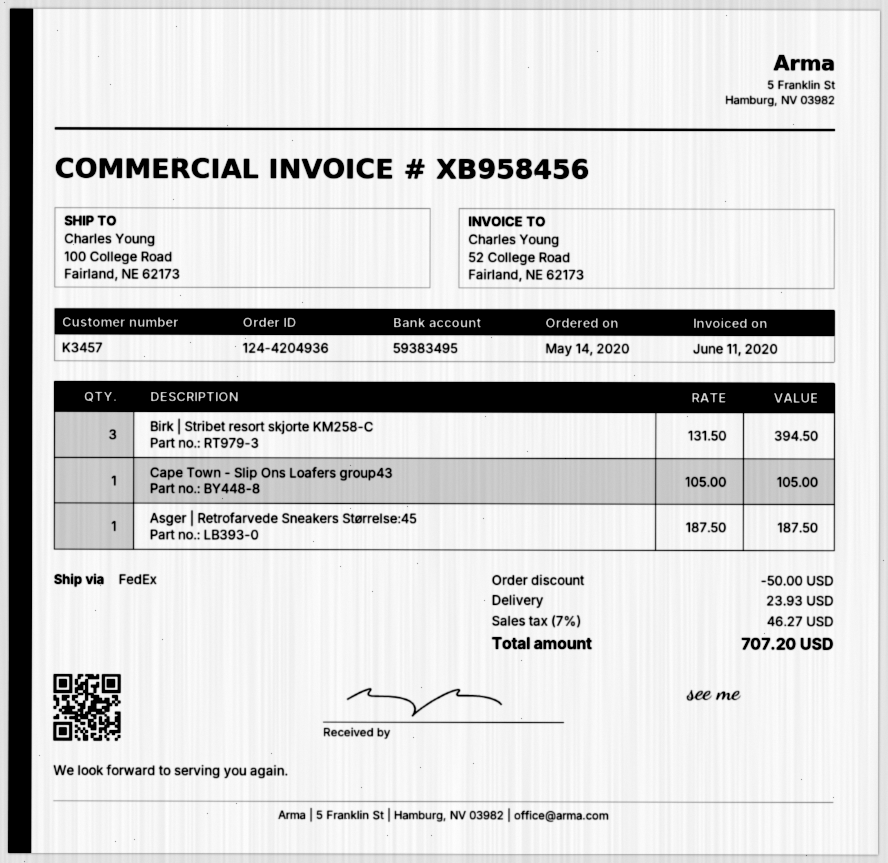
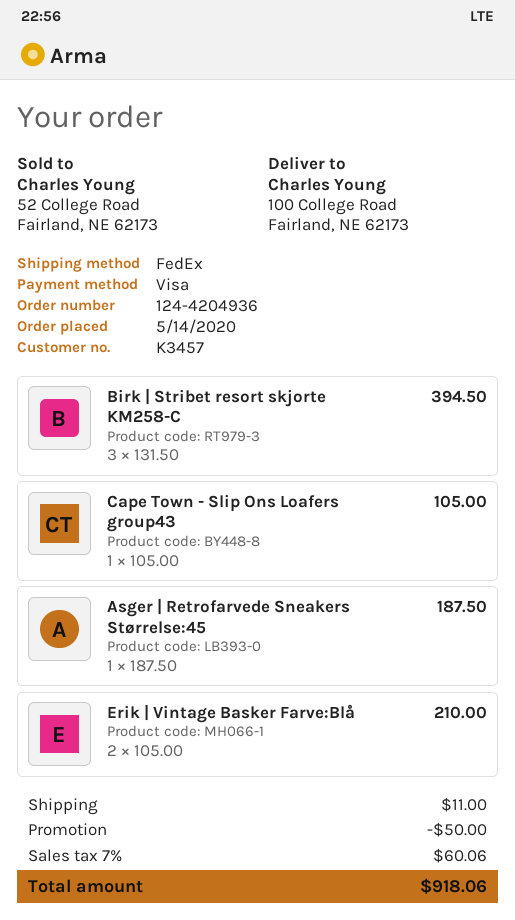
Erik | Vintage Basker Farve:Blå: none -> 2 x 105.00 = 210.00
shipping: 23.93 -> 11.00
tax: 7% = 46.27 -> 7% = 60.06
total: 707.20 -> 918.06

